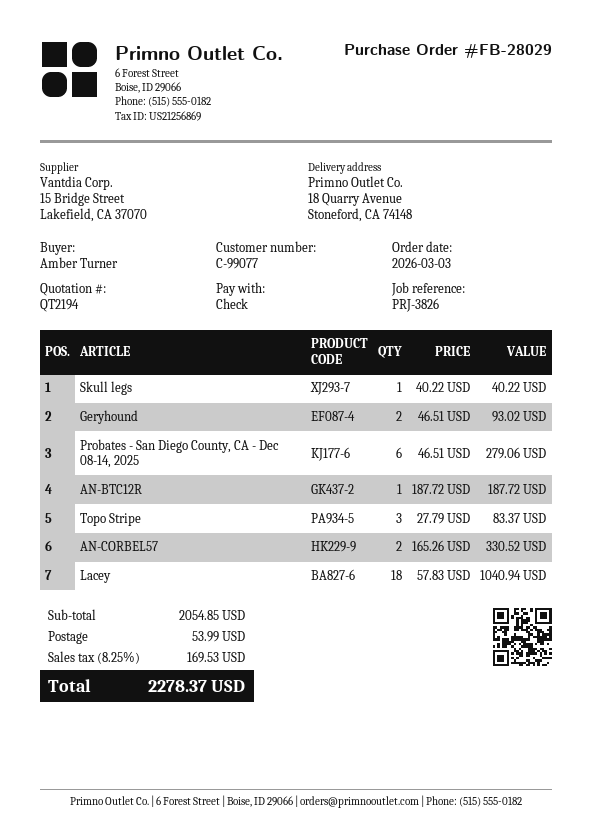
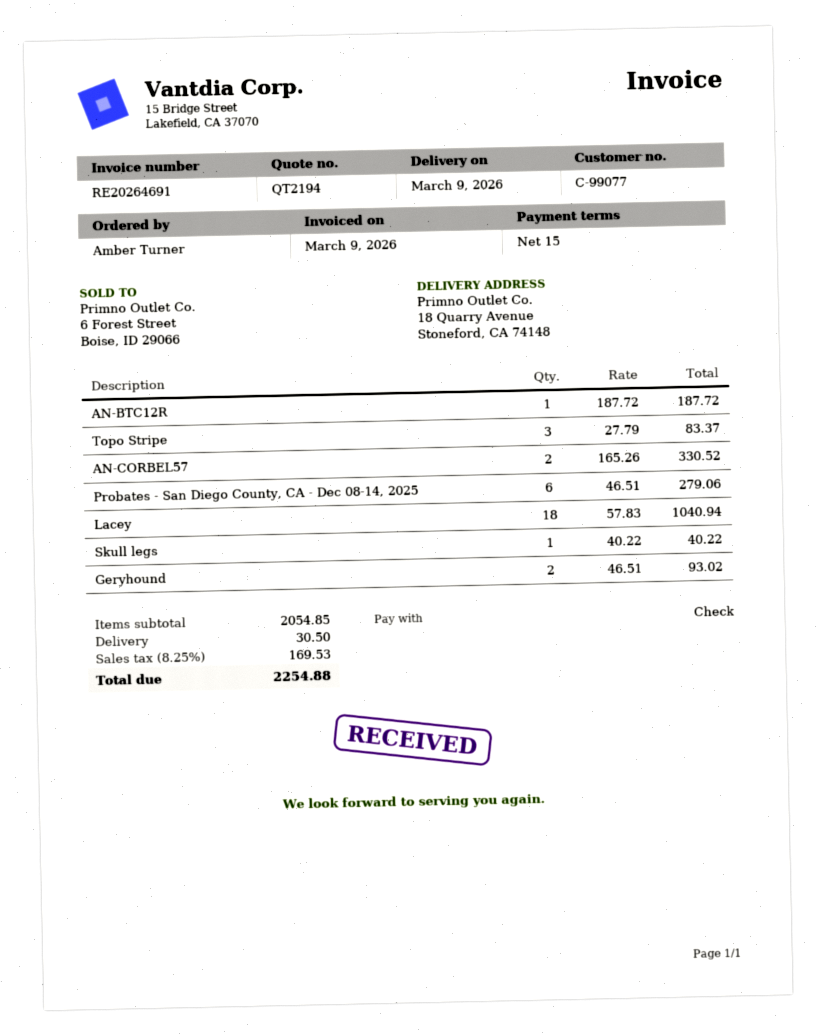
shipping: 53.99 -> 30.50
total: 2278.37 -> 2254.88

